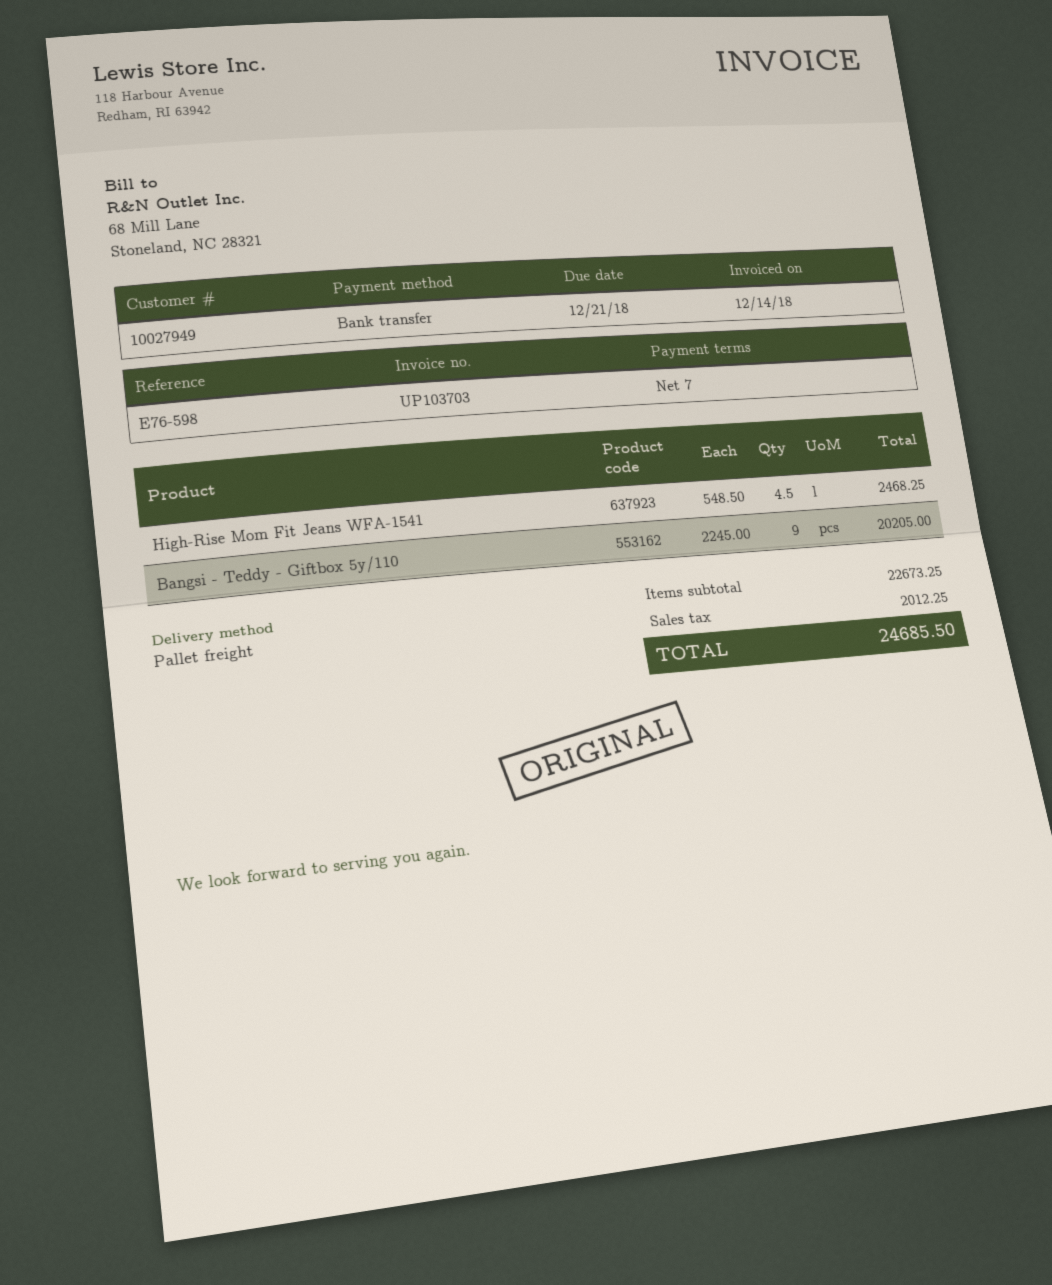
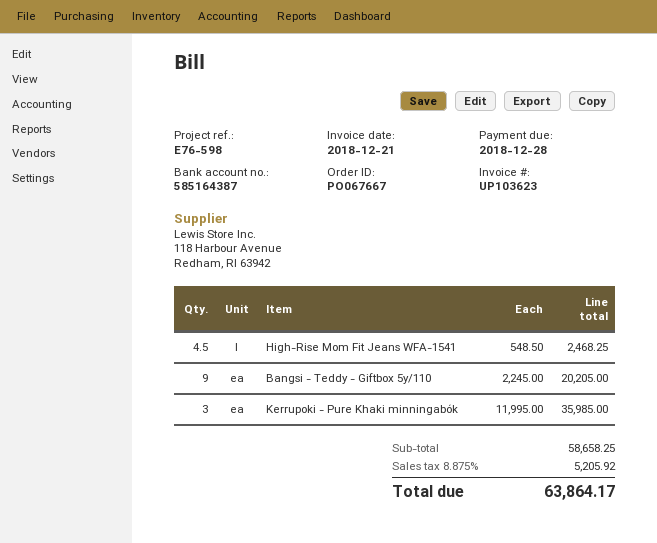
invoice number: UP103703 -> UP103623
invoice date: 2018-12-14 -> 2018-12-21
due date: 2018-12-21 -> 2018-12-28
Kerrupoki - Pure Khaki minningabók: none -> 3 x 11995.00 = 35985.00
subtotal: 22673.25 -> 58658.25
tax: 2012.25 -> 5205.92
total: 24685.50 -> 63864.17

